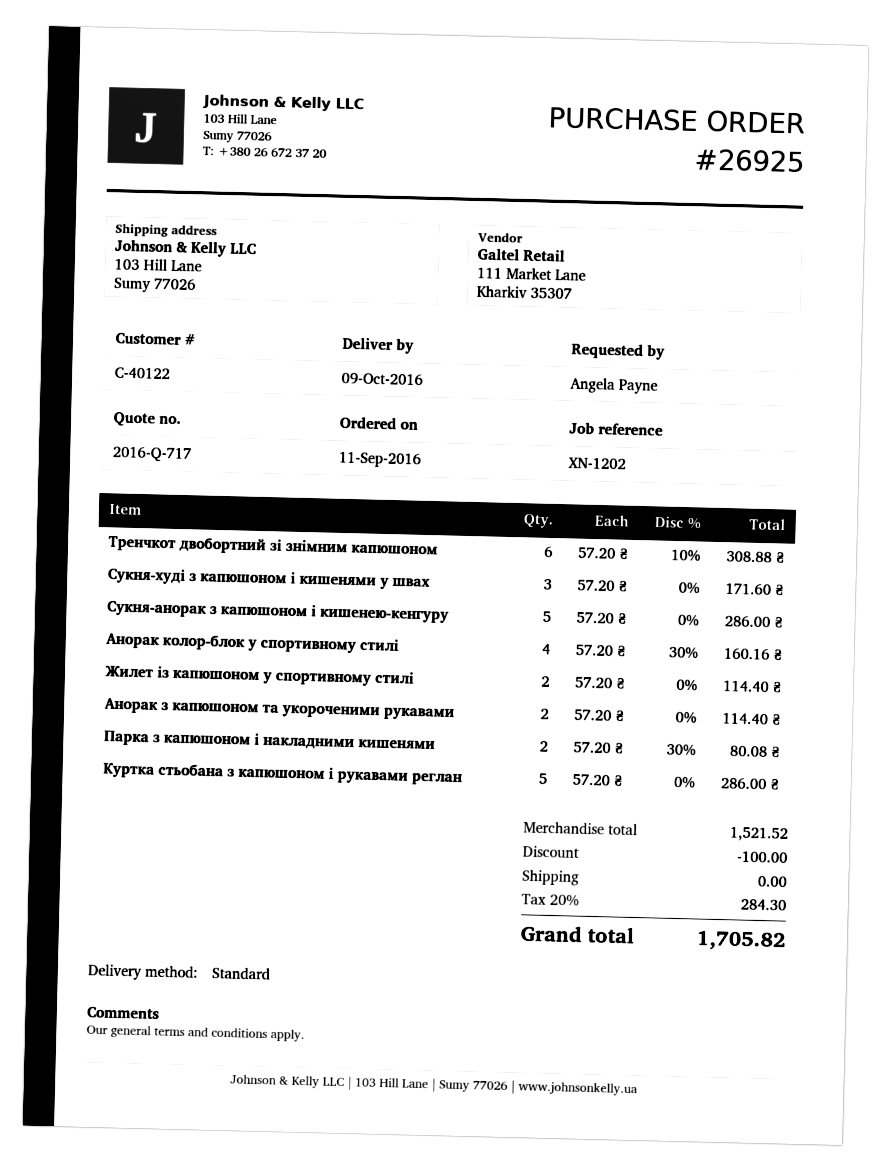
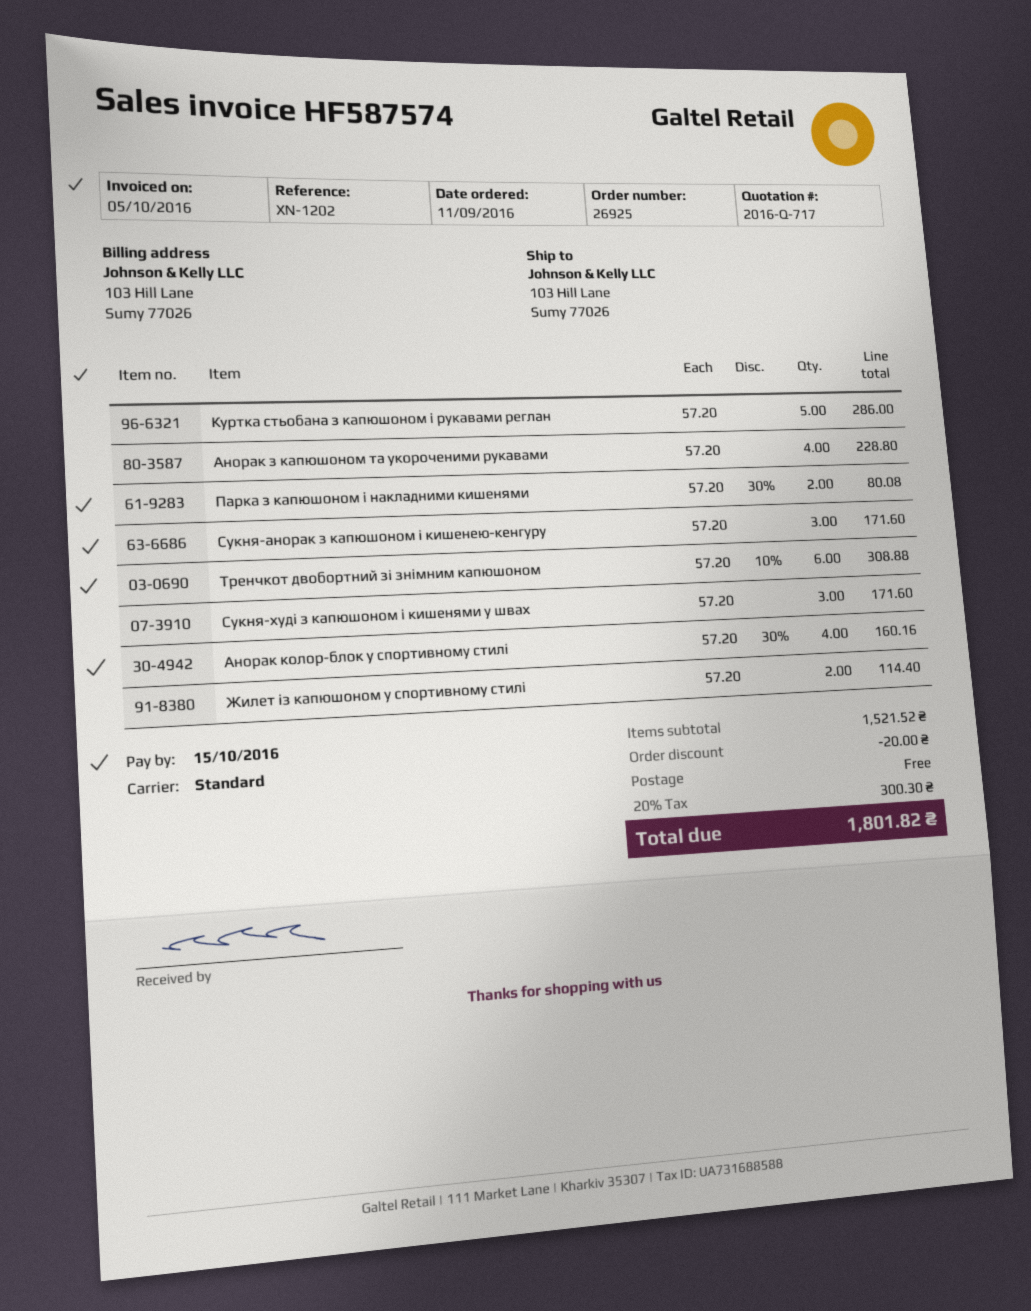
Сукня-анорак з капюшоном і кишенею-кенгуру: 5 x 57.20 = 286.00 -> 3 x 57.20 = 171.60
Анорак з капюшоном та укороченими рукавами: 2 x 57.20 = 114.40 -> 4 x 57.20 = 228.80
discount: 100.00 -> 20.00
tax: 20% = 284.30 -> 20% = 300.30
total: 1705.82 -> 1801.82

